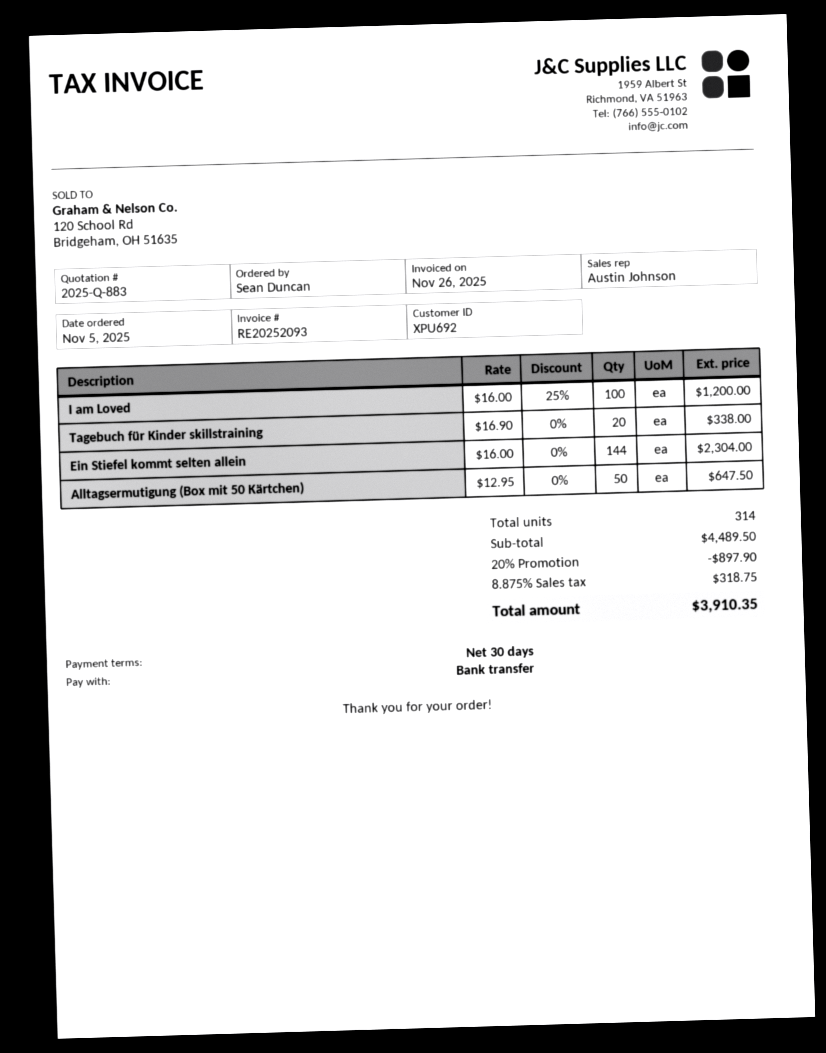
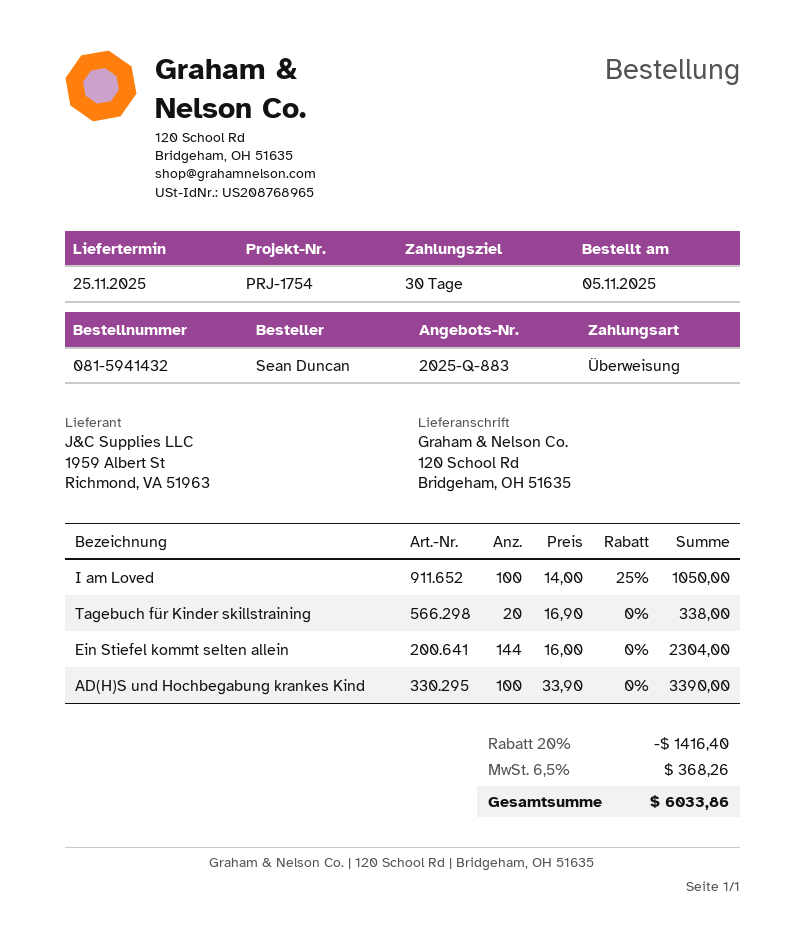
I am Loved: 100 x 16.00 - 25% = 1200.00 -> 100 x 14.00 - 25% = 1050.00
Alltagsermutigung (Box mit 50 Kärtchen): 50 x 12.95 = 647.50 -> none
AD(H)S und Hochbegabung krankes Kind: none -> 100 x 33.90 = 3390.00
discount: 20% = 897.90 -> 20% = 1416.40
tax: 8.875% = 318.75 -> 6.5% = 368.26
total: 3910.35 -> 6033.86

